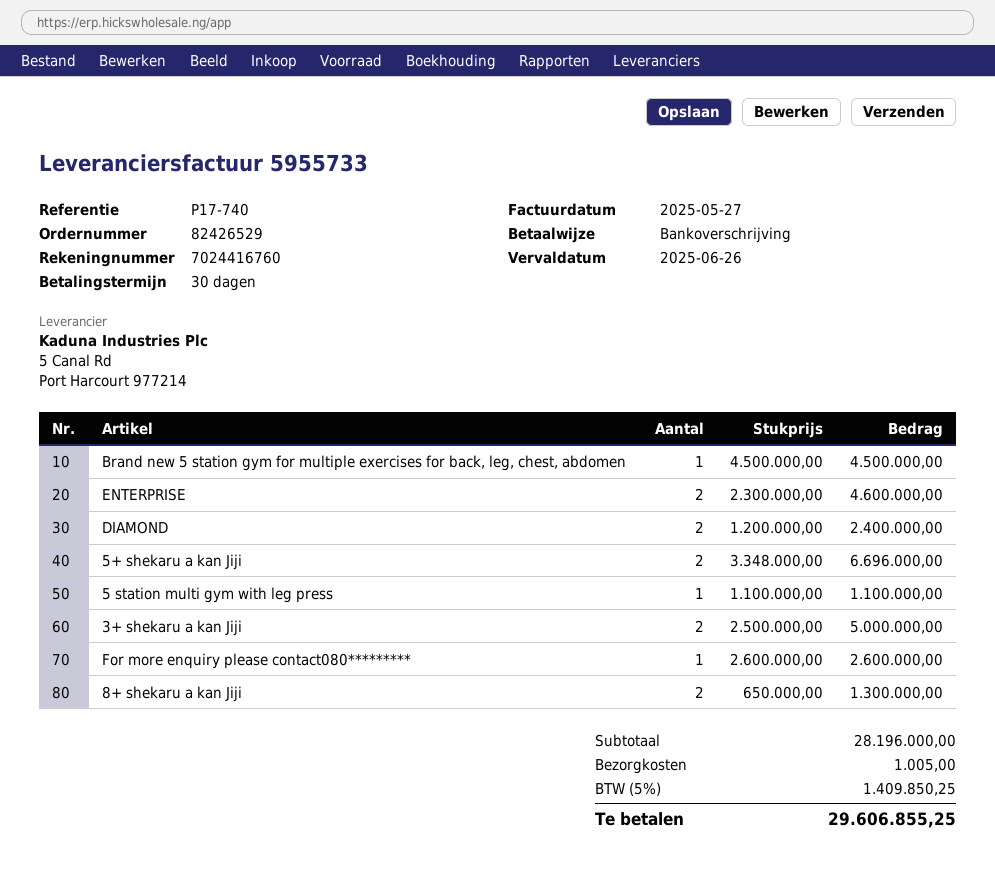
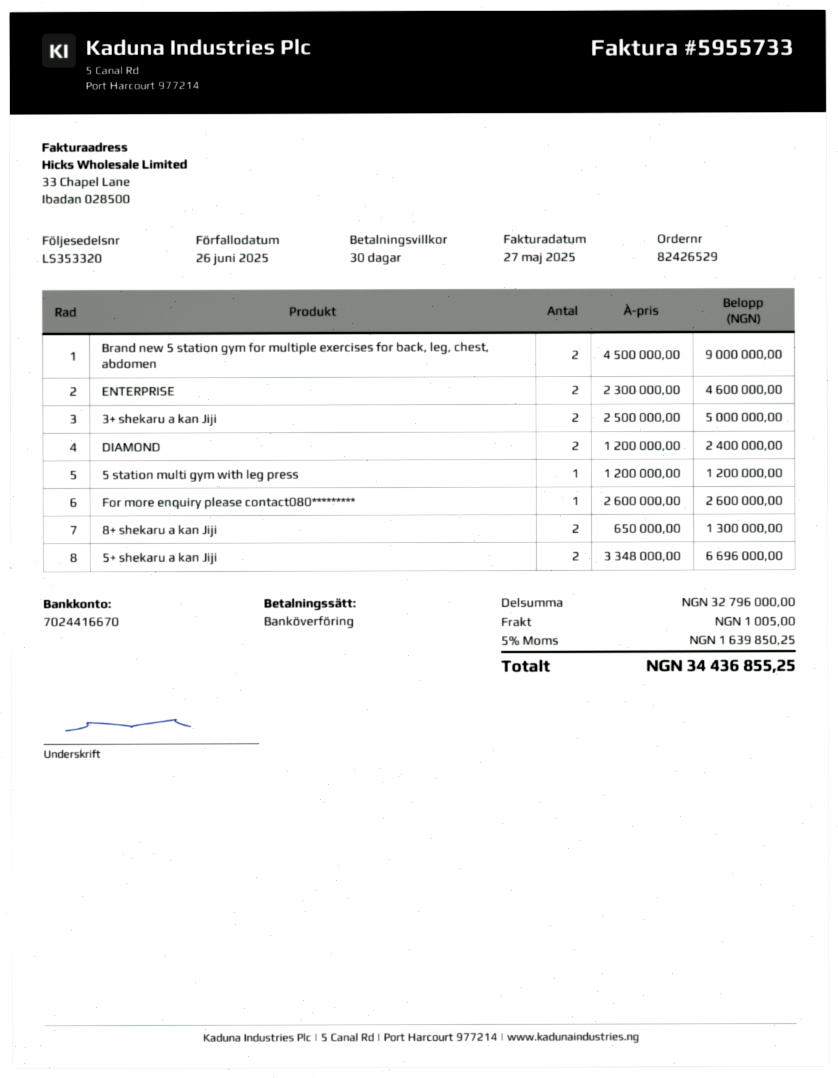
bank account: 7024416760 -> 7024416670
Brand new 5 station gym for multiple exercises for back, leg, chest, abdomen: 1 x 4500000.00 = 4500000.00 -> 2 x 4500000.00 = 9000000.00
5 station multi gym with leg press: 1 x 1100000.00 = 1100000.00 -> 1 x 1200000.00 = 1200000.00
subtotal: 28196000.00 -> 32796000.00
tax: 5% = 1409850.25 -> 5% = 1639850.25
total: 29606855.25 -> 34436855.25

